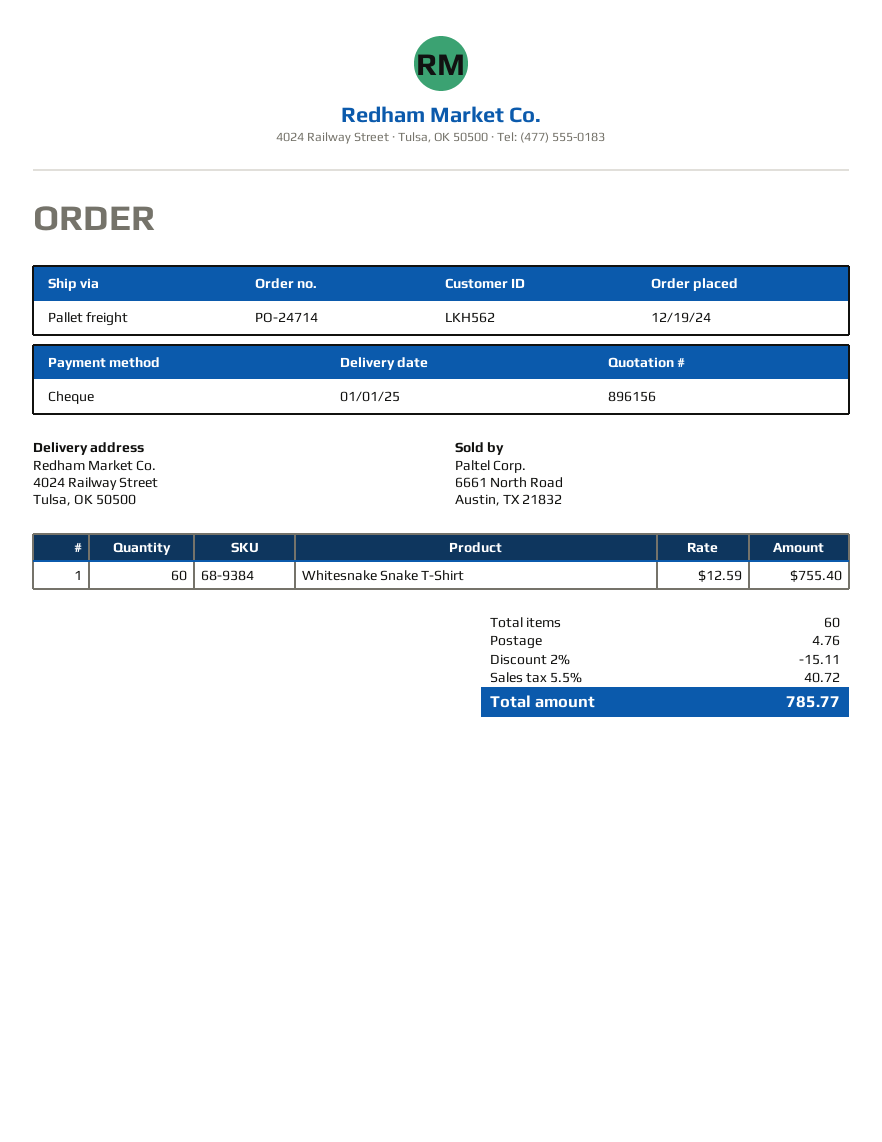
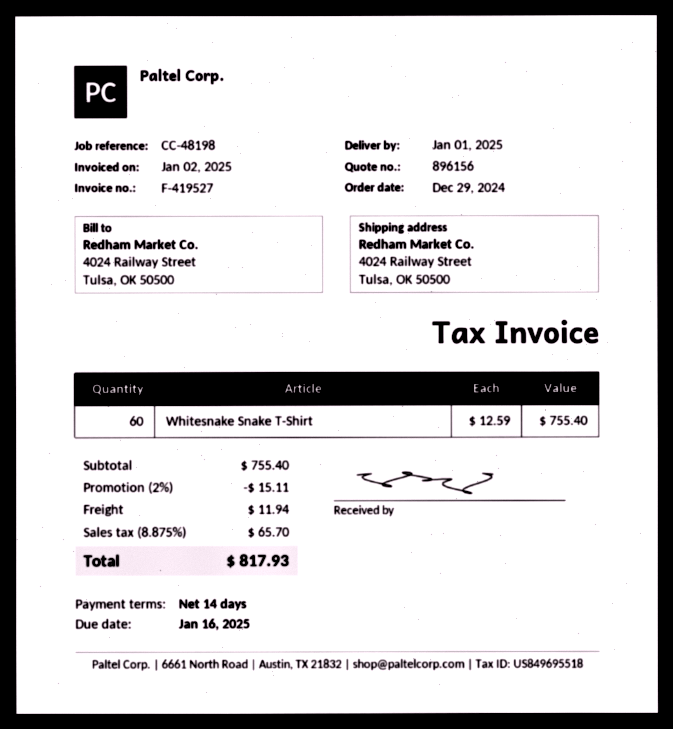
order date: 2024-12-19 -> 2024-12-29
shipping: 4.76 -> 11.94
tax: 5.5% = 40.72 -> 8.875% = 65.70
total: 785.77 -> 817.93

